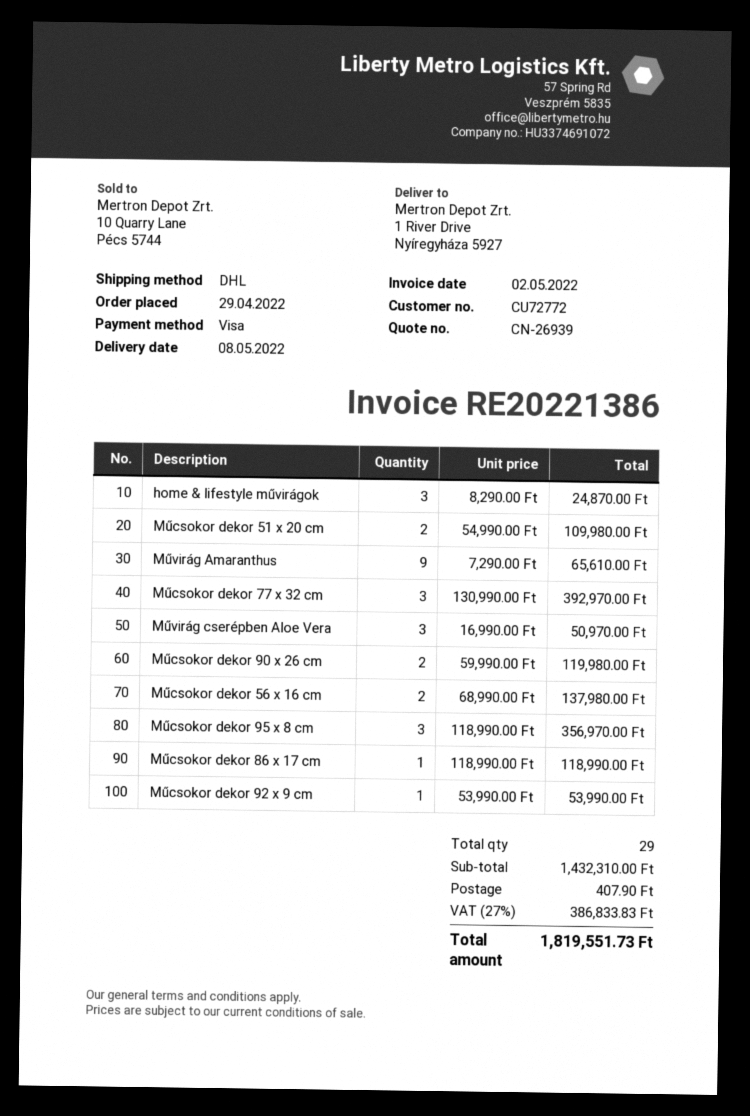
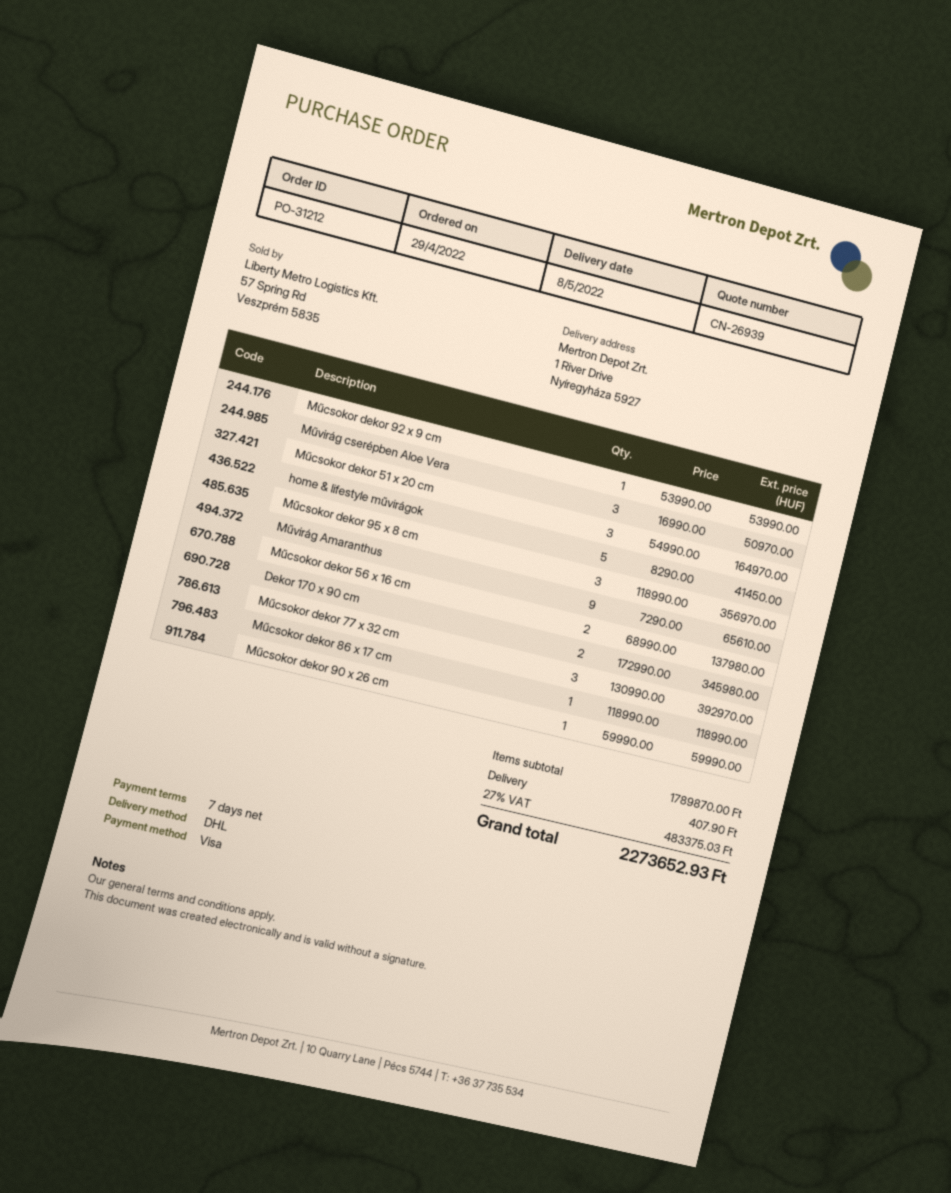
home & lifestyle művirágok: 3 x 8290.00 = 24870.00 -> 5 x 8290.00 = 41450.00
Műcsokor dekor 51 x 20 cm: 2 x 54990.00 = 109980.00 -> 3 x 54990.00 = 164970.00
Műcsokor dekor 90 x 26 cm: 2 x 59990.00 = 119980.00 -> 1 x 59990.00 = 59990.00
Dekor 170 x 90 cm: none -> 2 x 172990.00 = 345980.00
subtotal: 1432310.00 -> 1789870.00
tax: 27% = 386833.83 -> 27% = 483375.03
total: 1819551.73 -> 2273652.93

